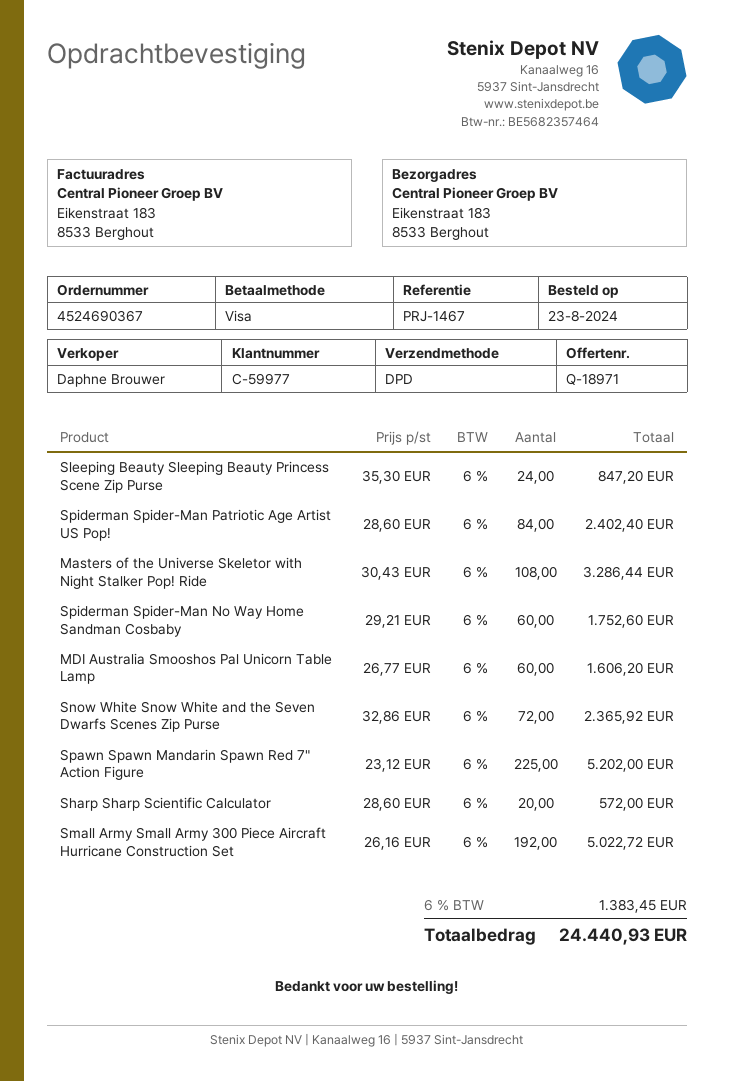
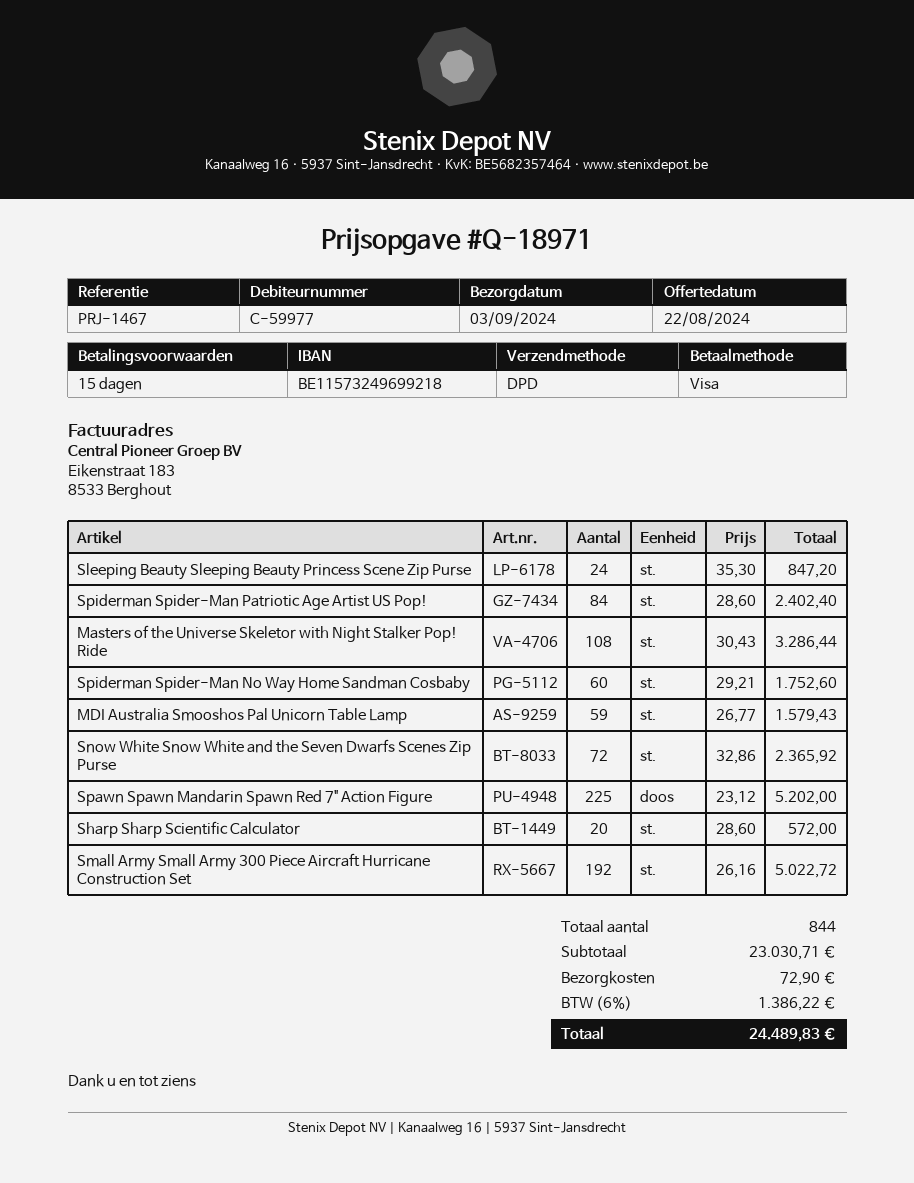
MDI Australia Smooshos Pal Unicorn Table Lamp: 60 x 26.77 = 1606.20 -> 59 x 26.77 = 1579.43
shipping: none -> 72.90
tax: 6% = 1383.45 -> 6% = 1386.22
total: 24440.93 -> 24489.83

